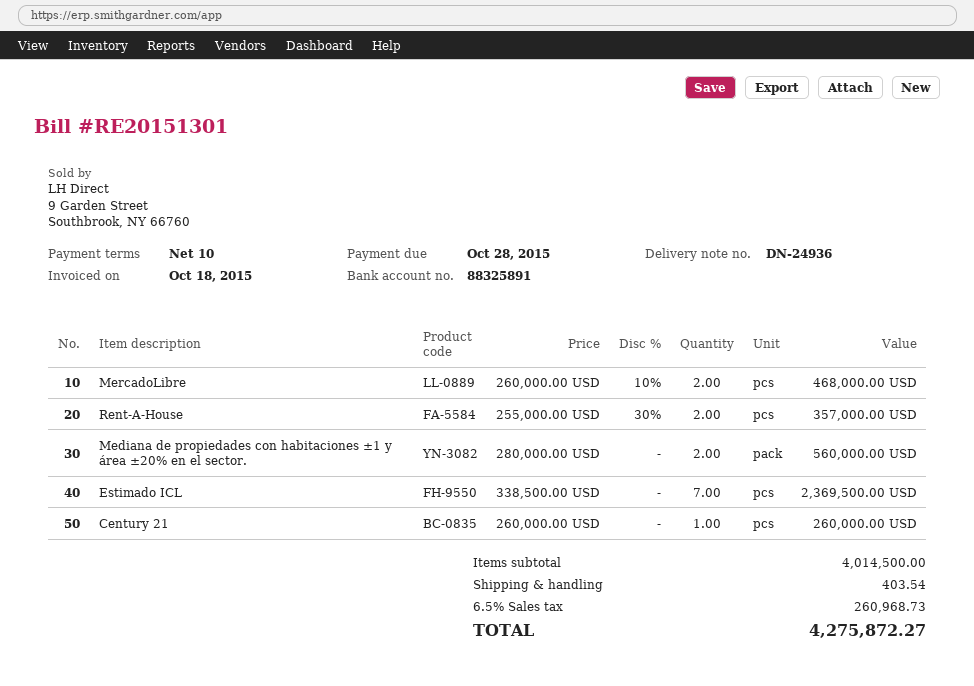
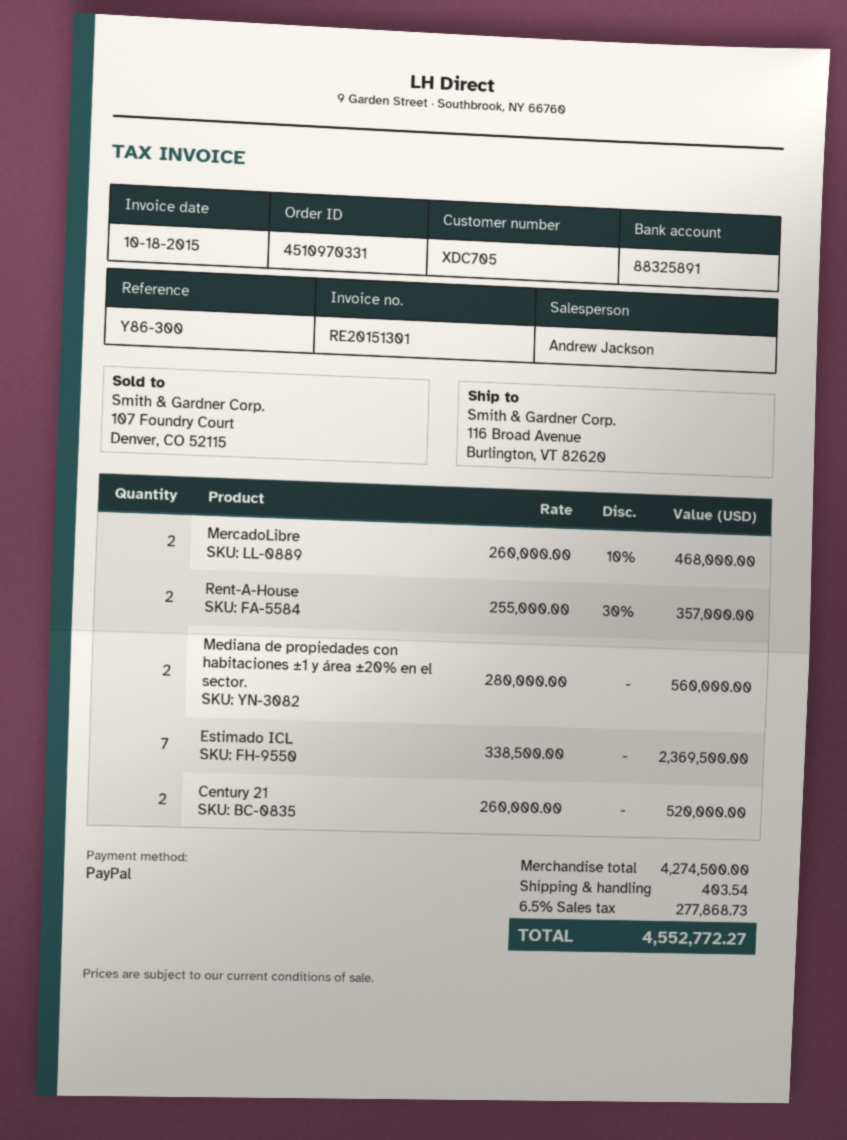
Century 21: 1 x 260000.00 = 260000.00 -> 2 x 260000.00 = 520000.00
subtotal: 4014500.00 -> 4274500.00
tax: 6.5% = 260968.73 -> 6.5% = 277868.73
total: 4275872.27 -> 4552772.27

